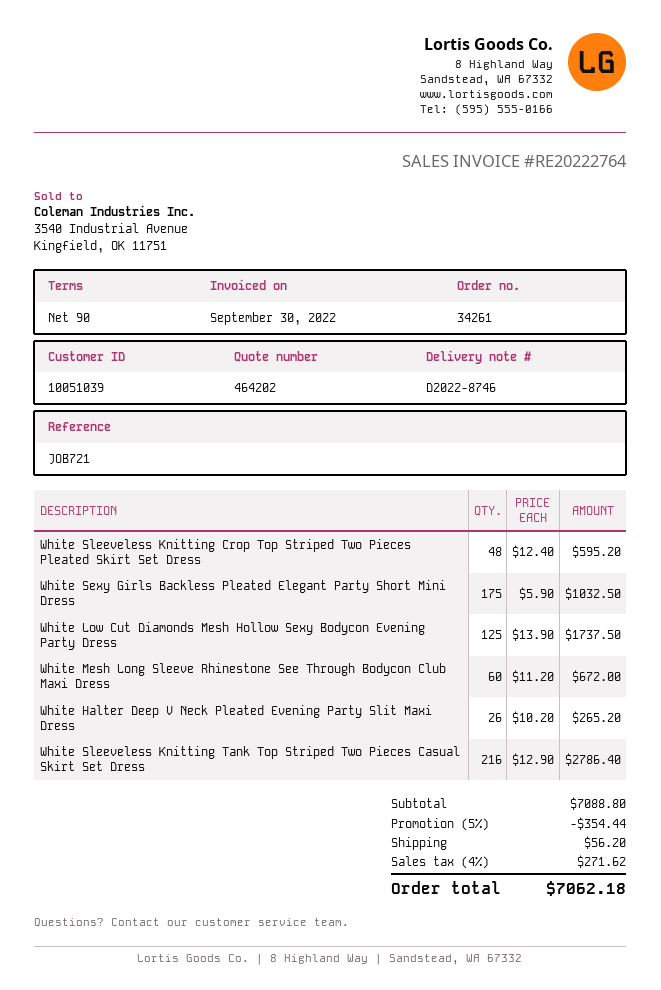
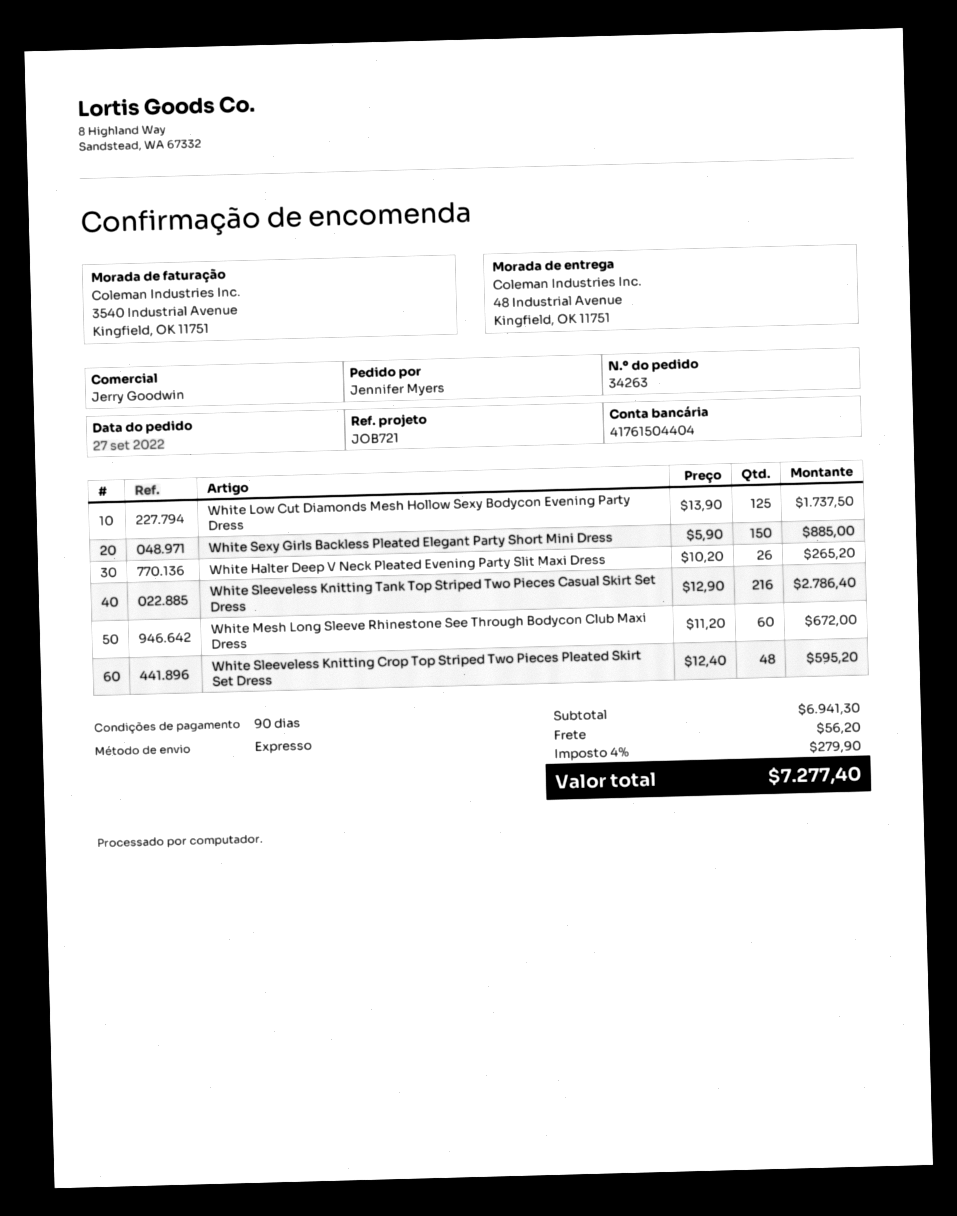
order number: 34261 -> 34263
White Sexy Girls Backless Pleated Elegant Party Short Mini Dress: 175 x 5.90 = 1032.50 -> 150 x 5.90 = 885.00
subtotal: 7088.80 -> 6941.30
discount: 5% = 354.44 -> none
tax: 4% = 271.62 -> 4% = 279.90
total: 7062.18 -> 7277.40

